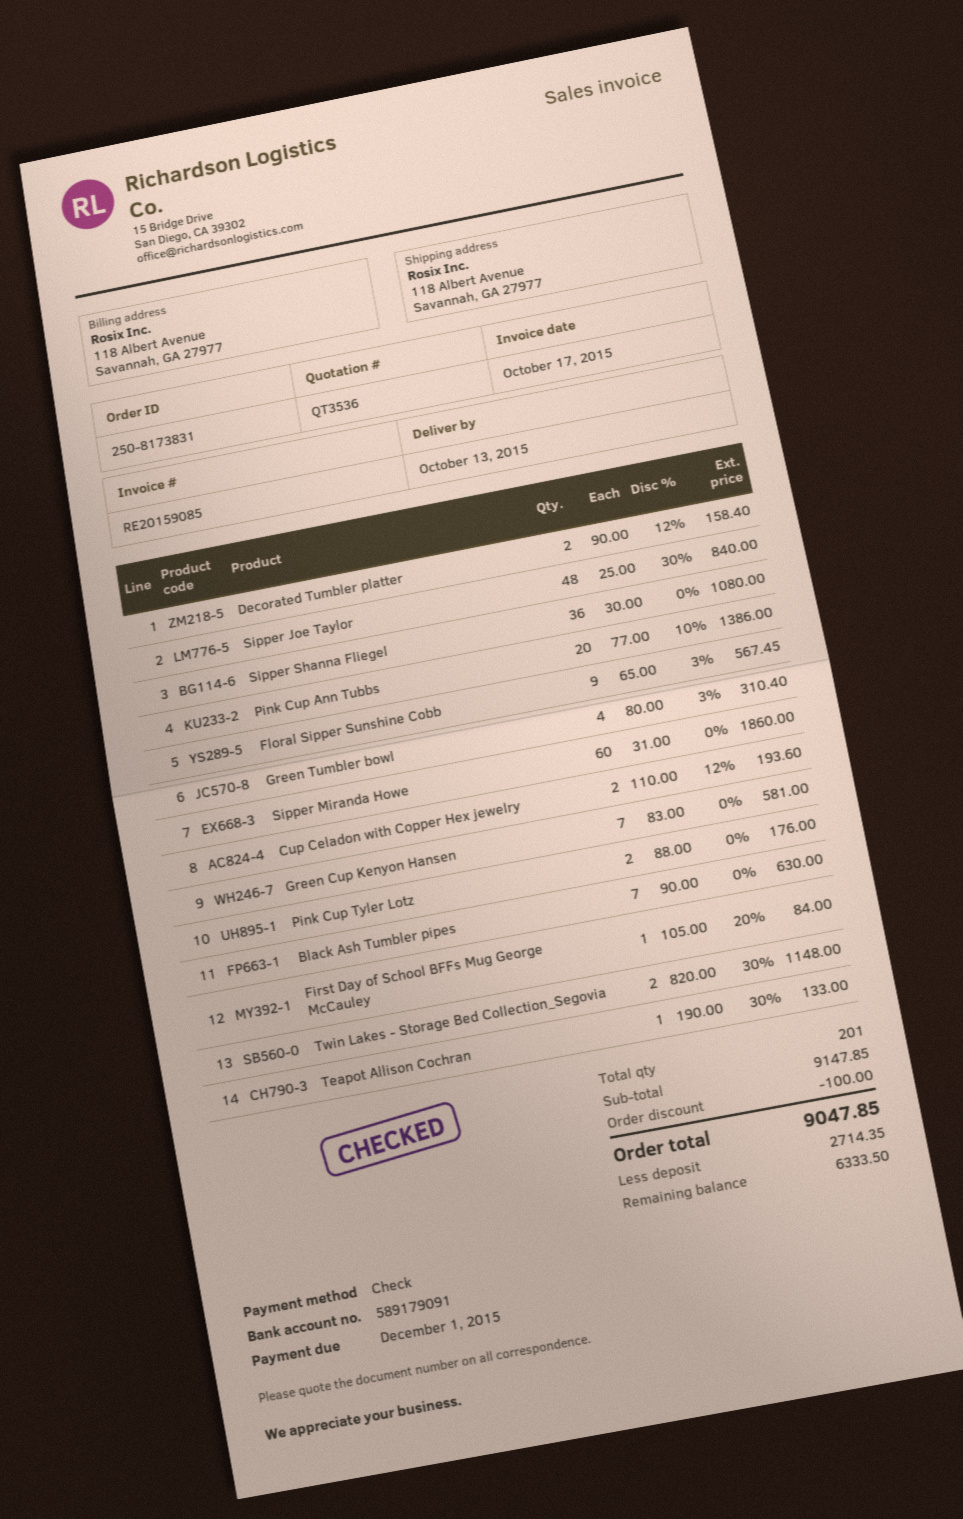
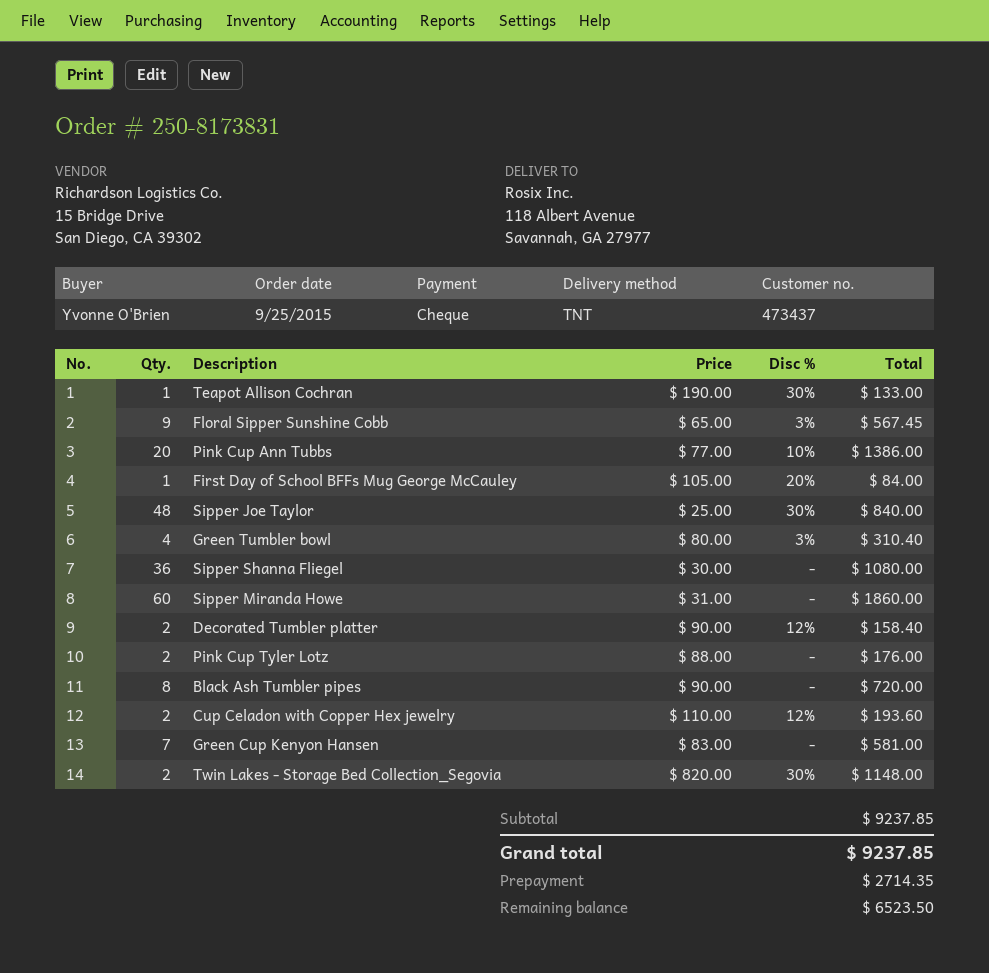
Black Ash Tumbler pipes: 7 x 90.00 = 630.00 -> 8 x 90.00 = 720.00
subtotal: 9147.85 -> 9237.85
discount: 100.00 -> none
total: 9047.85 -> 9237.85
balance: 6333.50 -> 6523.50

